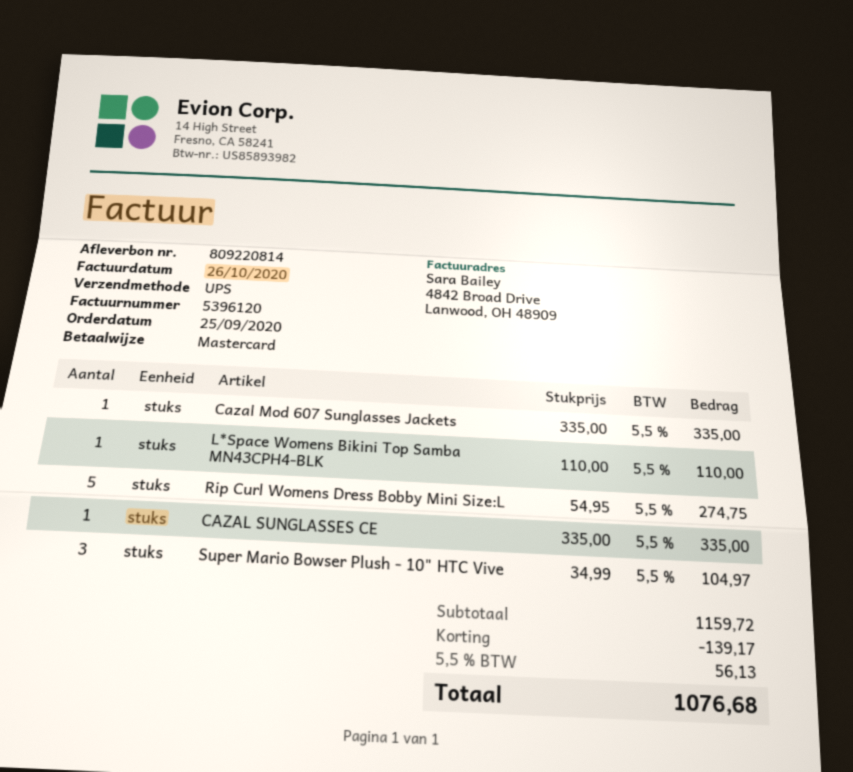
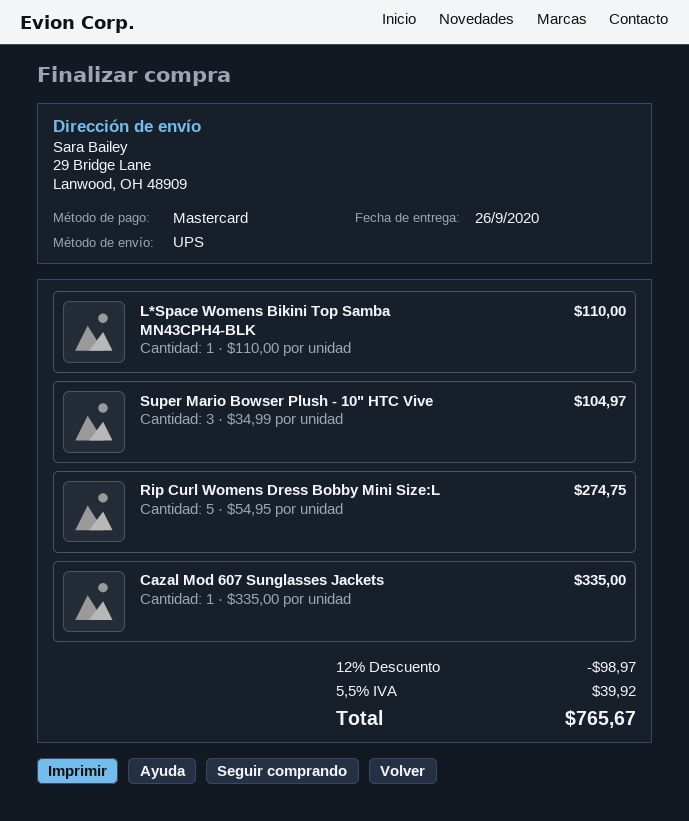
CAZAL SUNGLASSES CE: 1 x 335.00 = 335.00 -> none
discount: 139.17 -> 98.97
tax: 5.5% = 56.13 -> 5.5% = 39.92
total: 1076.68 -> 765.67

